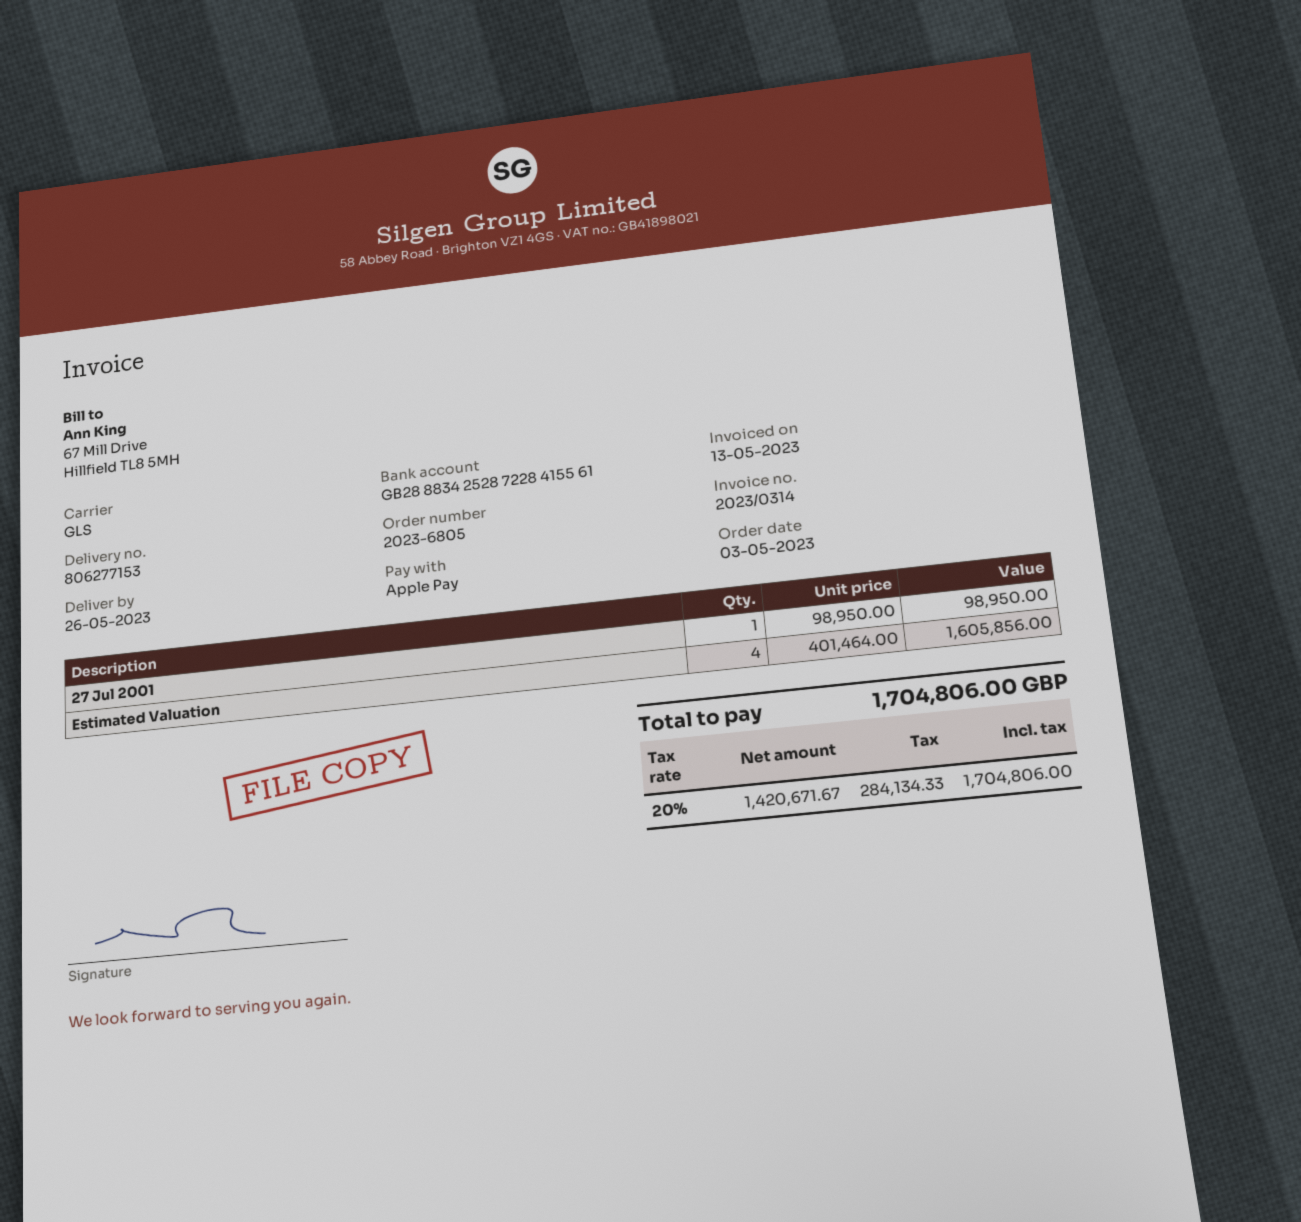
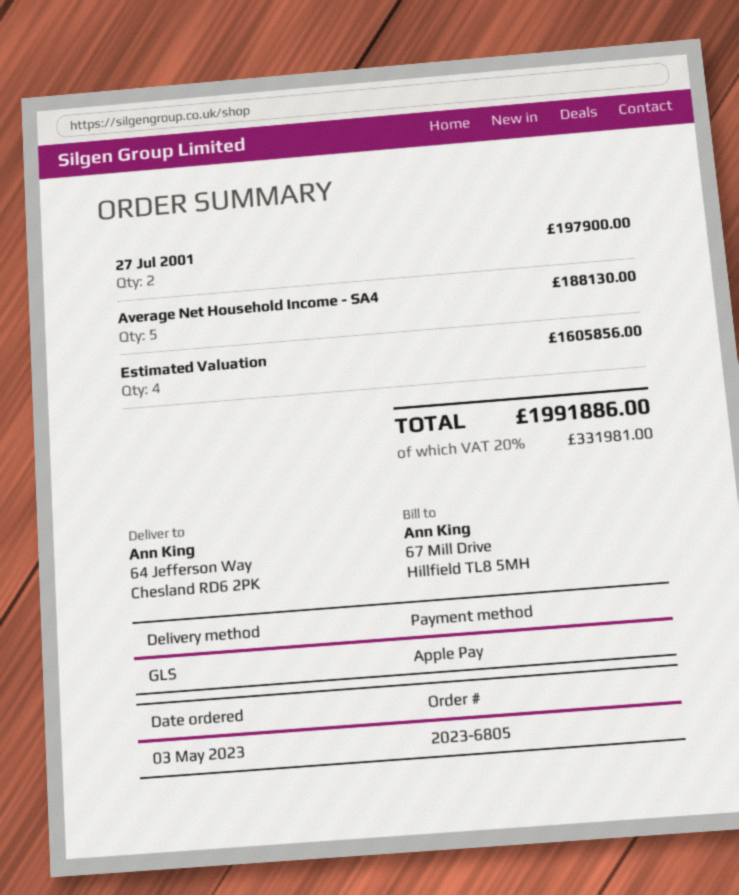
27 Jul 2001: 1 for 98950.00 -> 2 for 197900.00
Average Net Household Income - SA4: none -> 5 for 188130.00
tax: 20% = 284134.33 -> 20% = 331981.00
total: 1704806.00 -> 1991886.00

